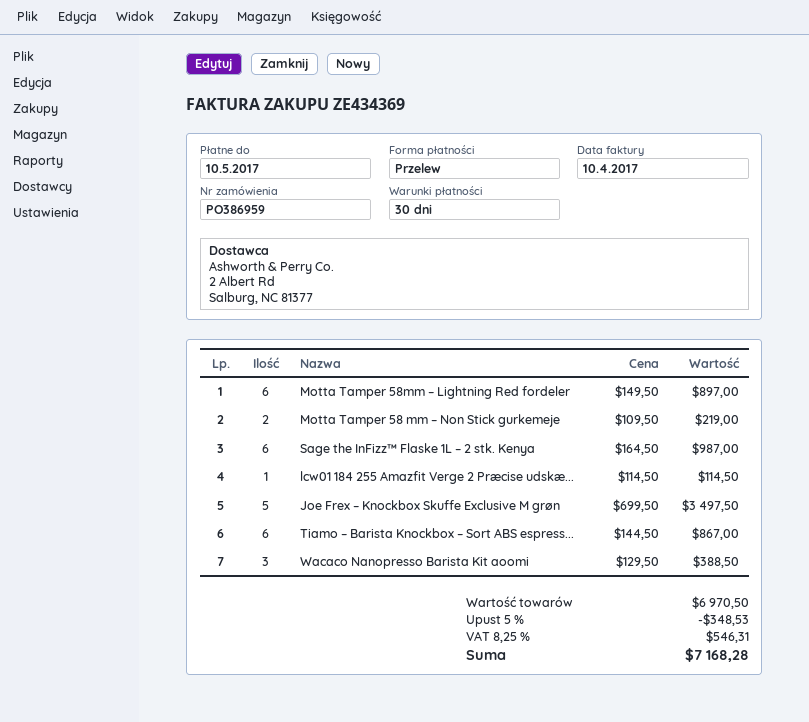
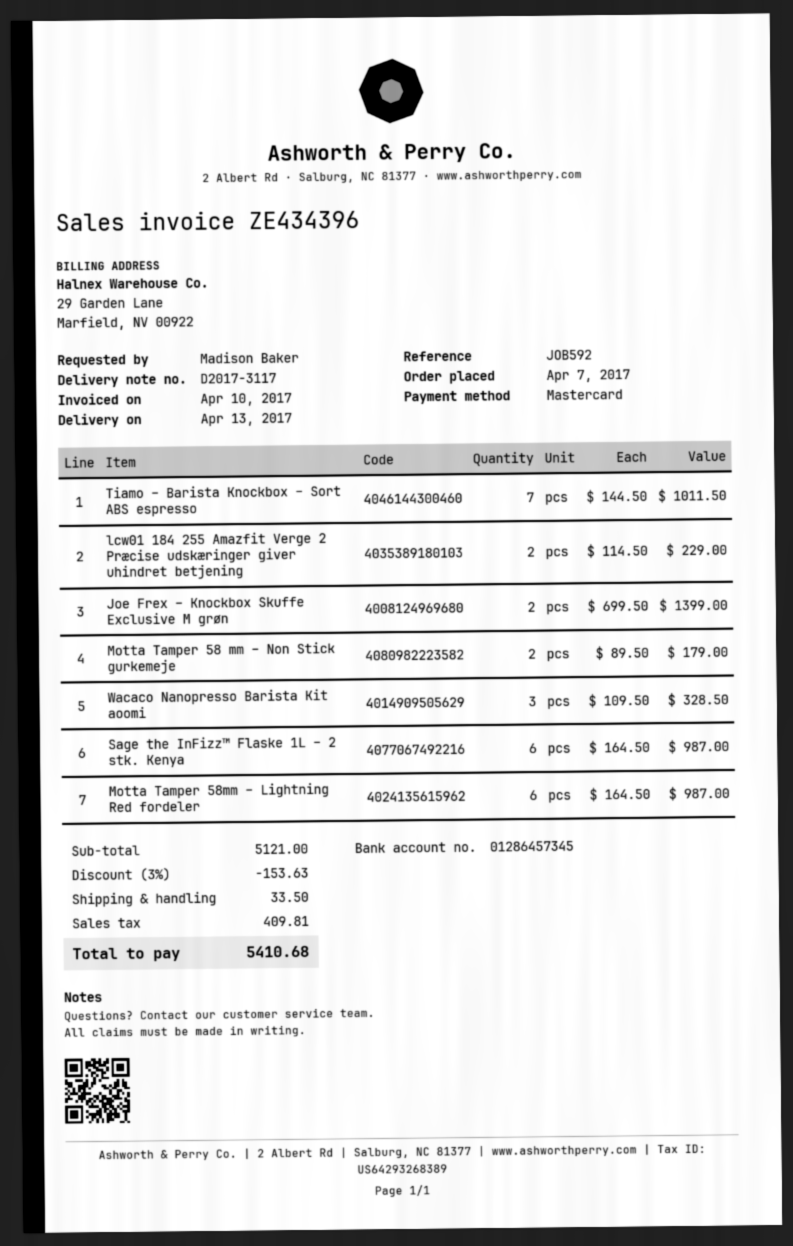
invoice number: ZE434369 -> ZE434396
payment method: bank transfer -> Mastercard
Motta Tamper 58mm – Lightning Red fordeler: 6 x 149.50 = 897.00 -> 6 x 164.50 = 987.00
Motta Tamper 58 mm – Non Stick gurkemeje: 2 x 109.50 = 219.00 -> 2 x 89.50 = 179.00
lcw01 184 255 Amazfit Verge 2 Præcise udskæ...: 1 x 114.50 = 114.50 -> 2 x 114.50 = 229.00
Joe Frex – Knockbox Skuffe Exclusive M grøn: 5 x 699.50 = 3497.50 -> 2 x 699.50 = 1399.00
Tiamo – Barista Knockbox – Sort ABS espress...: 6 x 144.50 = 867.00 -> 7 x 144.50 = 1011.50
Wacaco Nanopresso Barista Kit aoomi: 3 x 129.50 = 388.50 -> 3 x 109.50 = 328.50
subtotal: 6970.50 -> 5121.00
discount: 5% = 348.53 -> 3% = 153.63
shipping: none -> 33.50
tax: 546.31 -> 409.81
total: 7168.28 -> 5410.68

